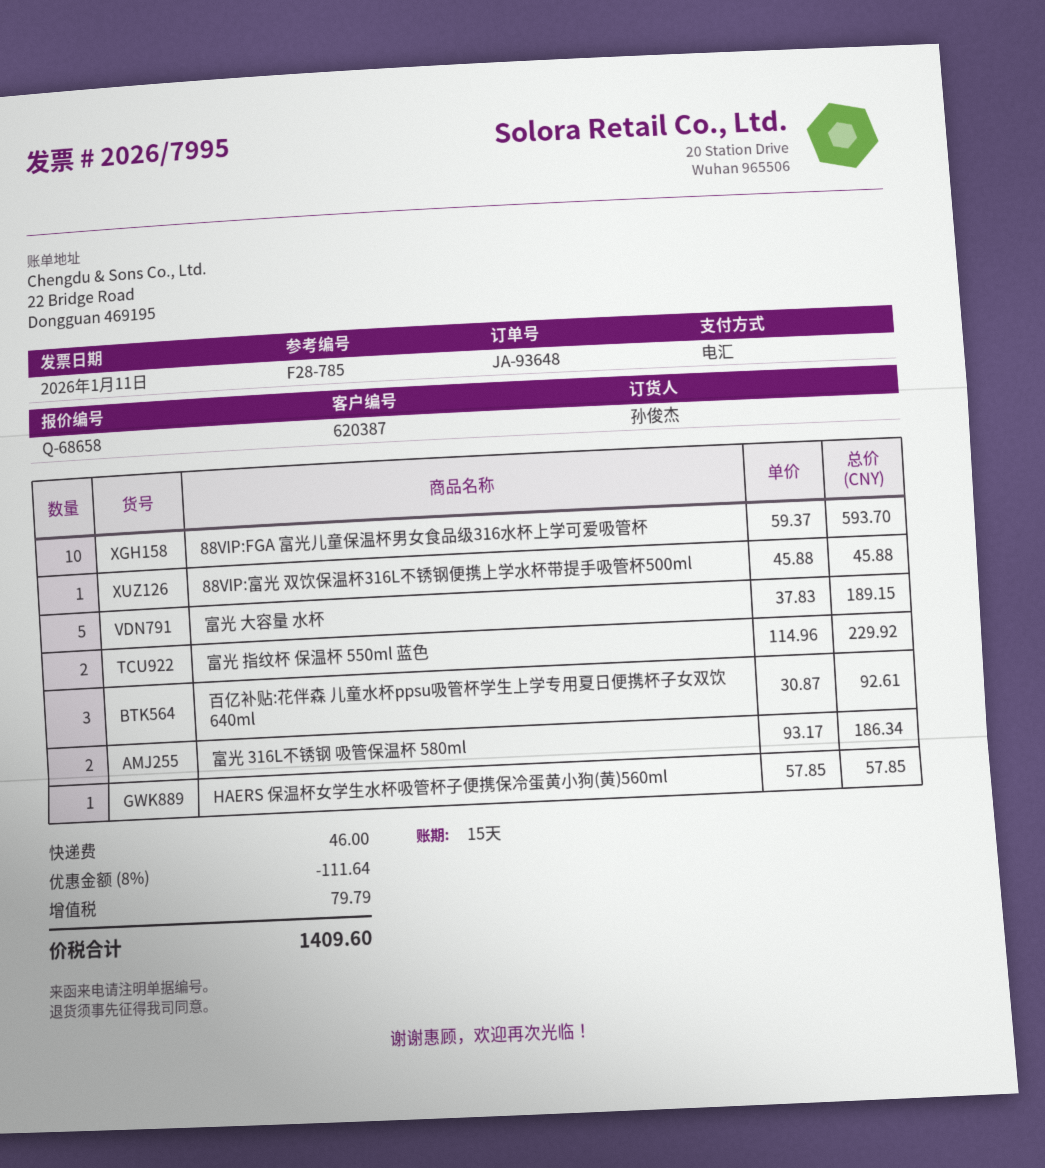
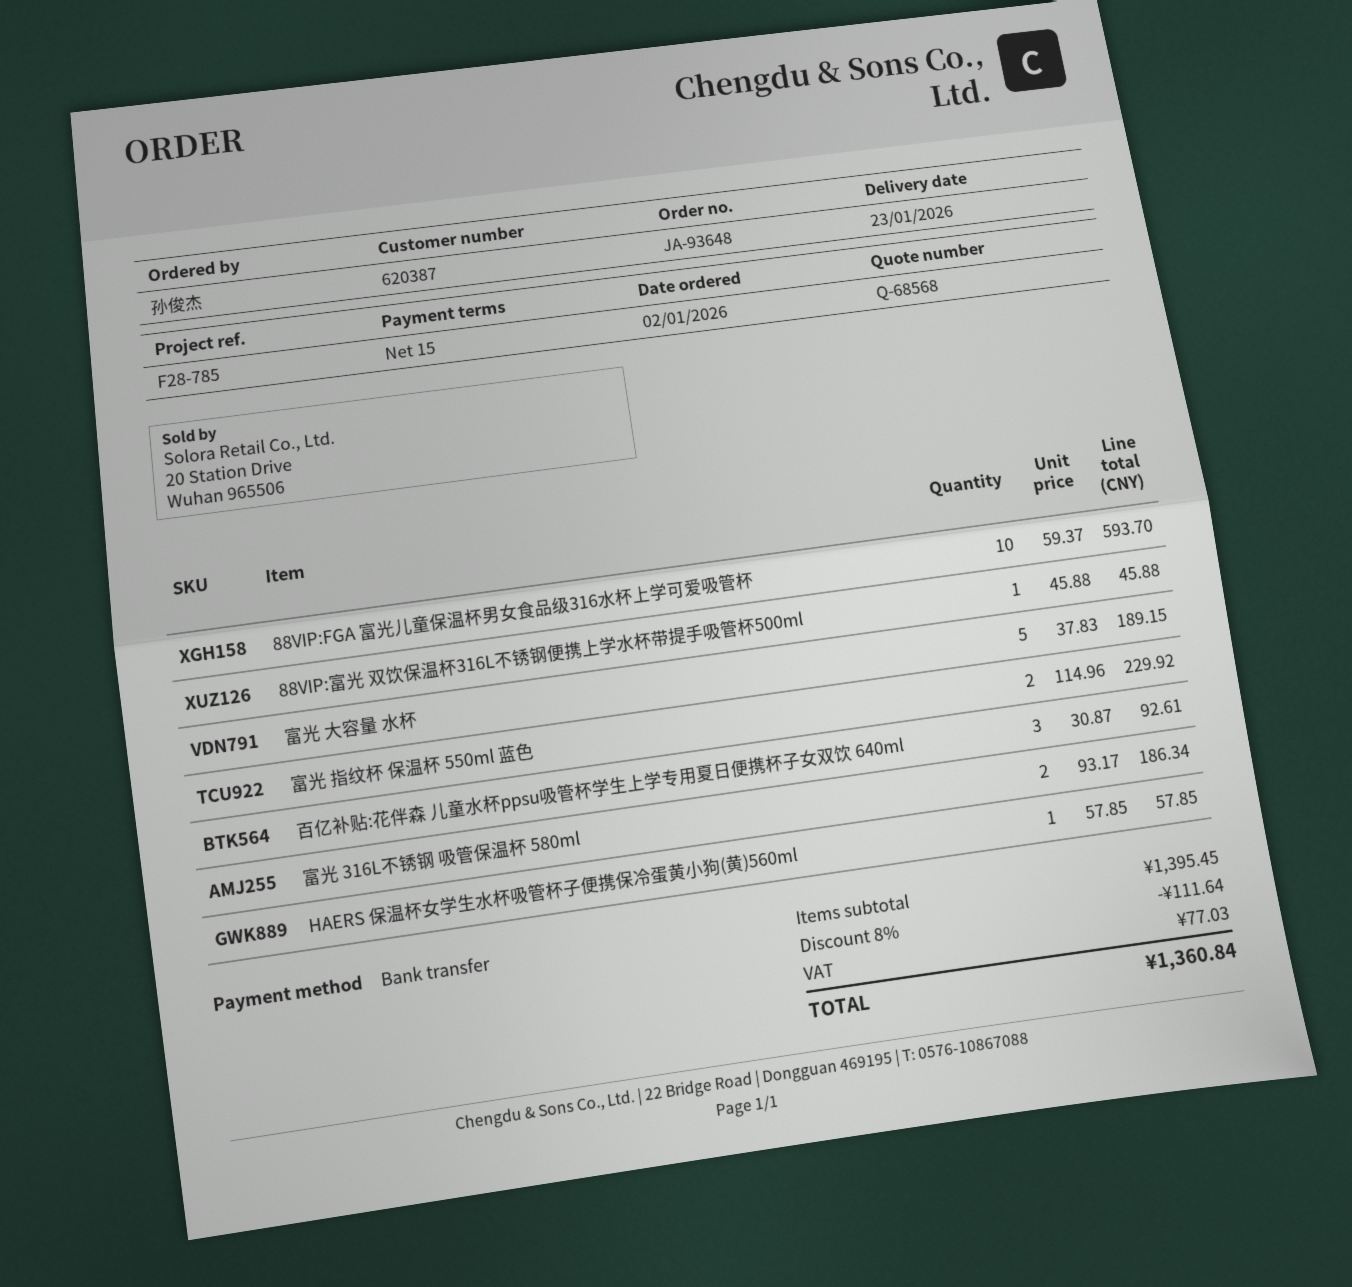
quote number: Q-68658 -> Q-68568
shipping: 46.00 -> none
tax: 79.79 -> 77.03
total: 1409.60 -> 1360.84

